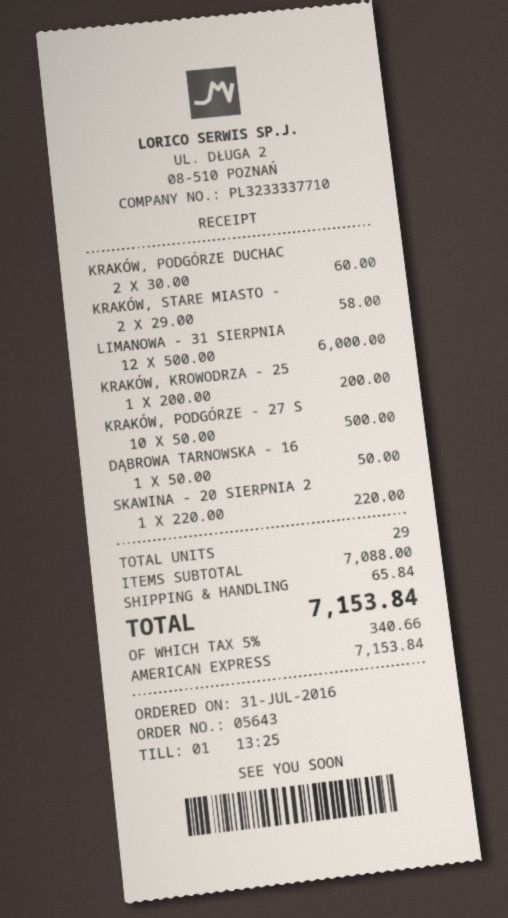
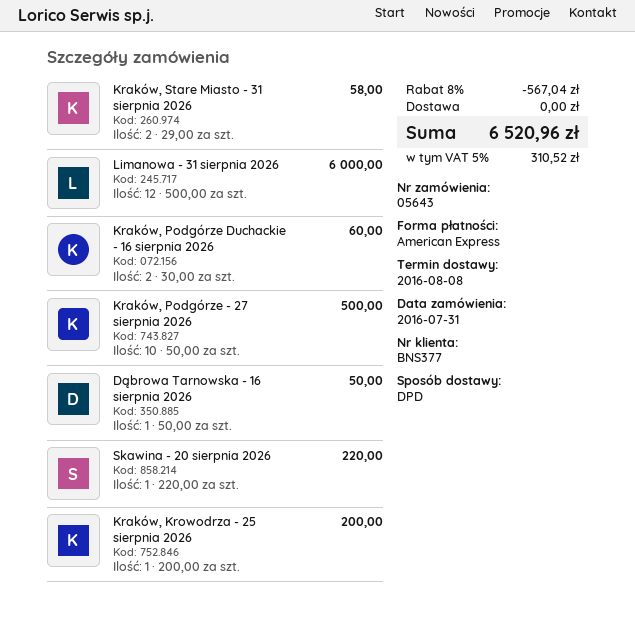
discount: none -> 8% = 567.04
shipping: 65.84 -> 0.00
tax: 5% = 340.66 -> 5% = 310.52
total: 7153.84 -> 6520.96

